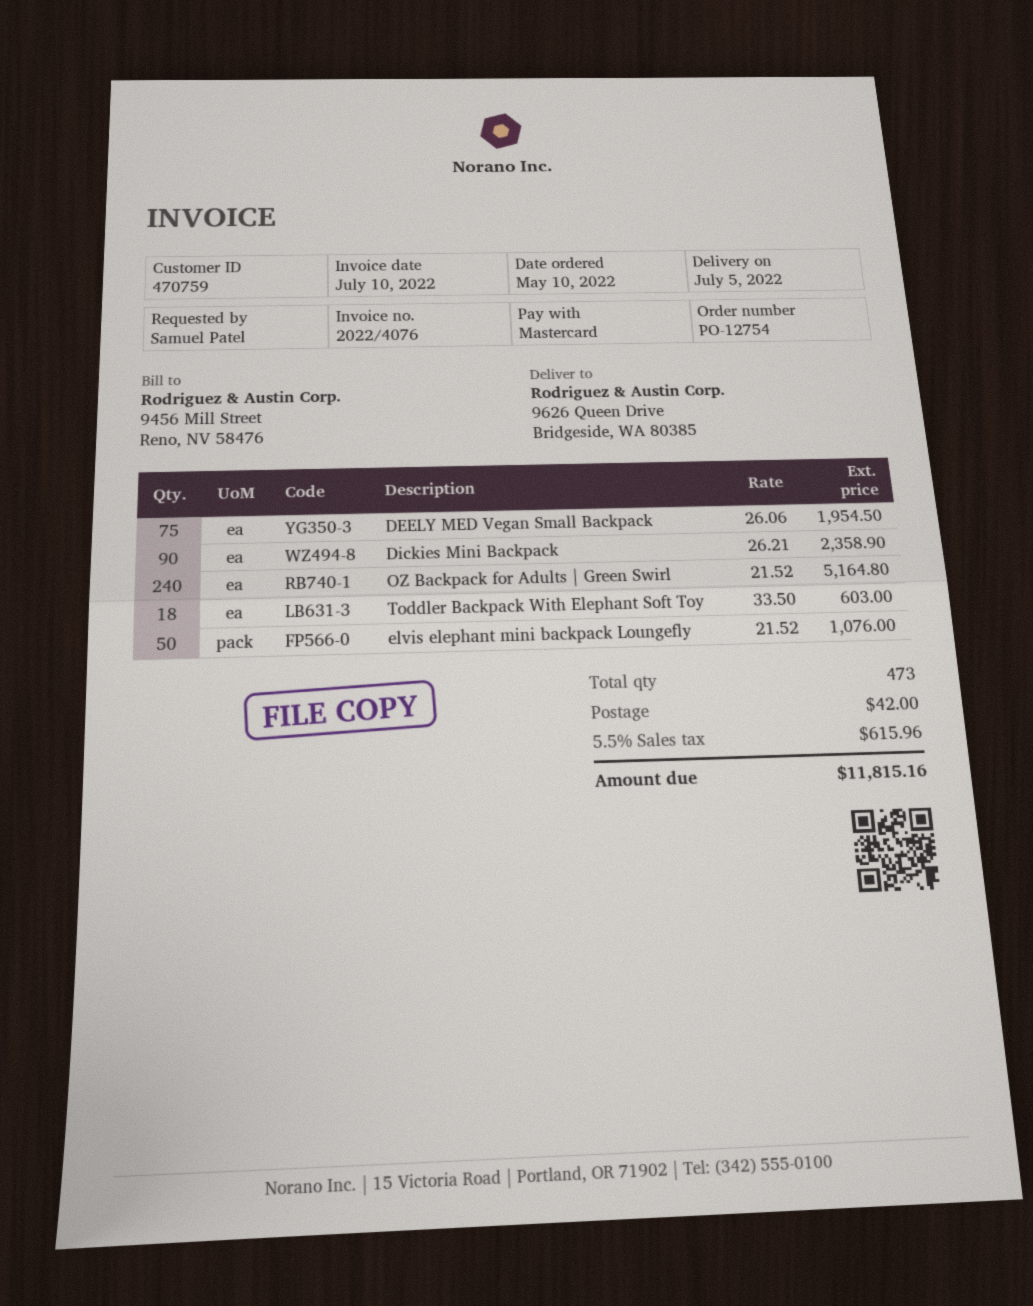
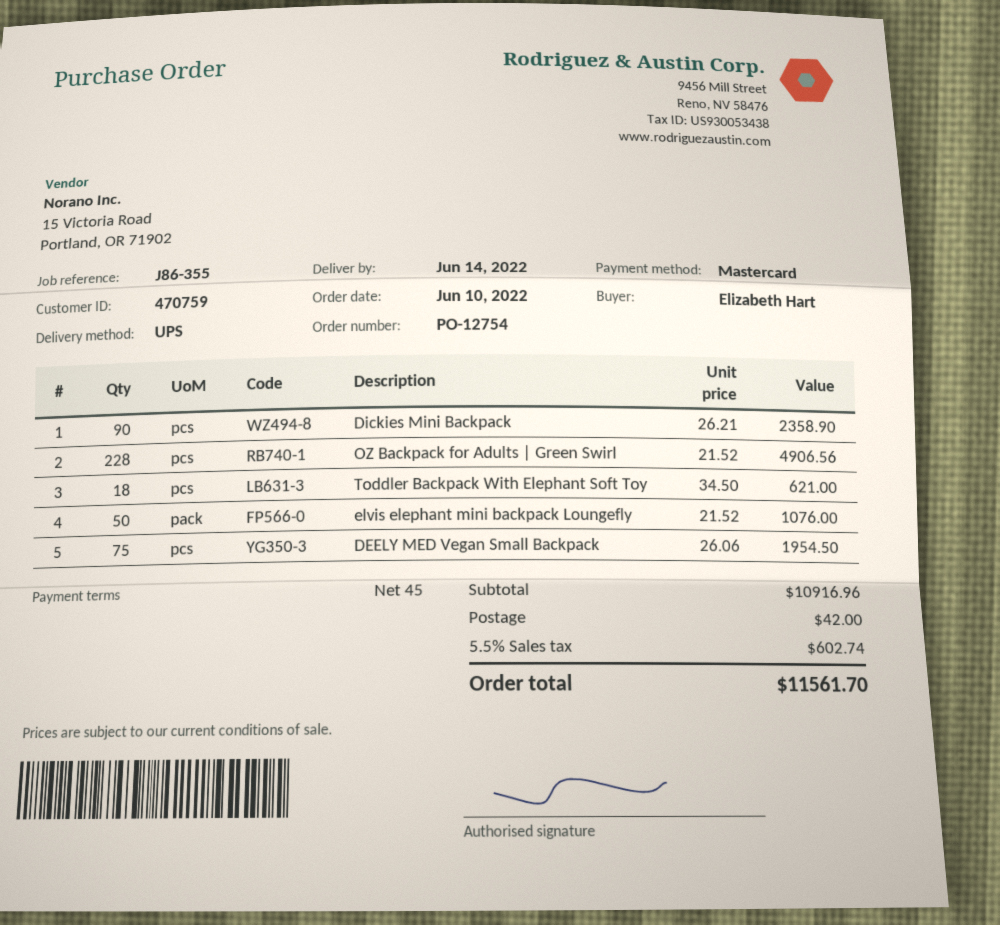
order date: 2022-05-10 -> 2022-06-10
delivery date: 2022-07-05 -> 2022-06-14
ordered by: Samuel Patel -> Elizabeth Hart
OZ Backpack for Adults | Green Swirl: 240 x 21.52 = 5164.80 -> 228 x 21.52 = 4906.56
Toddler Backpack With Elephant Soft Toy: 18 x 33.50 = 603.00 -> 18 x 34.50 = 621.00
tax: 5.5% = 615.96 -> 5.5% = 602.74
total: 11815.16 -> 11561.70

